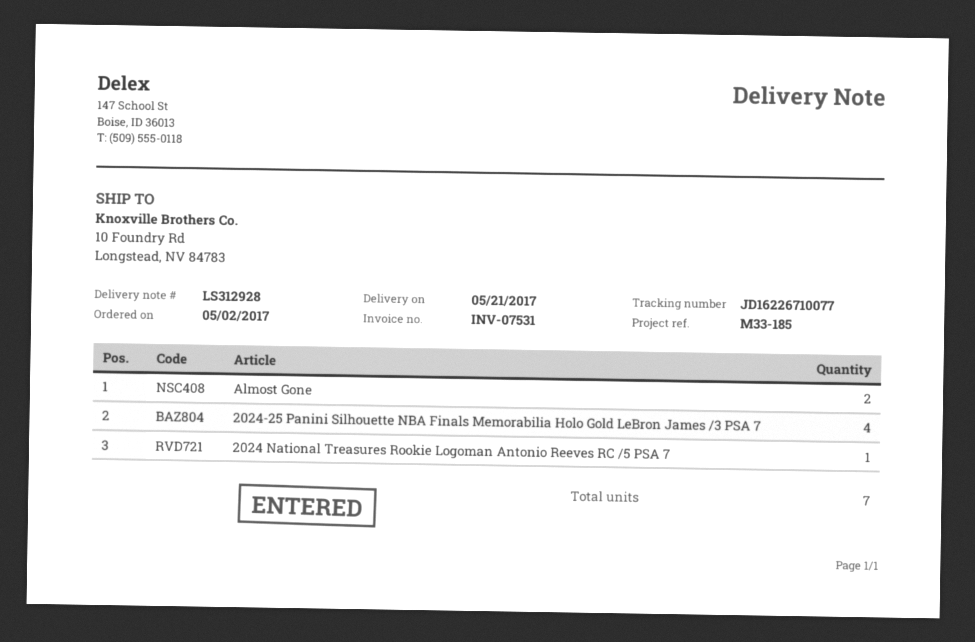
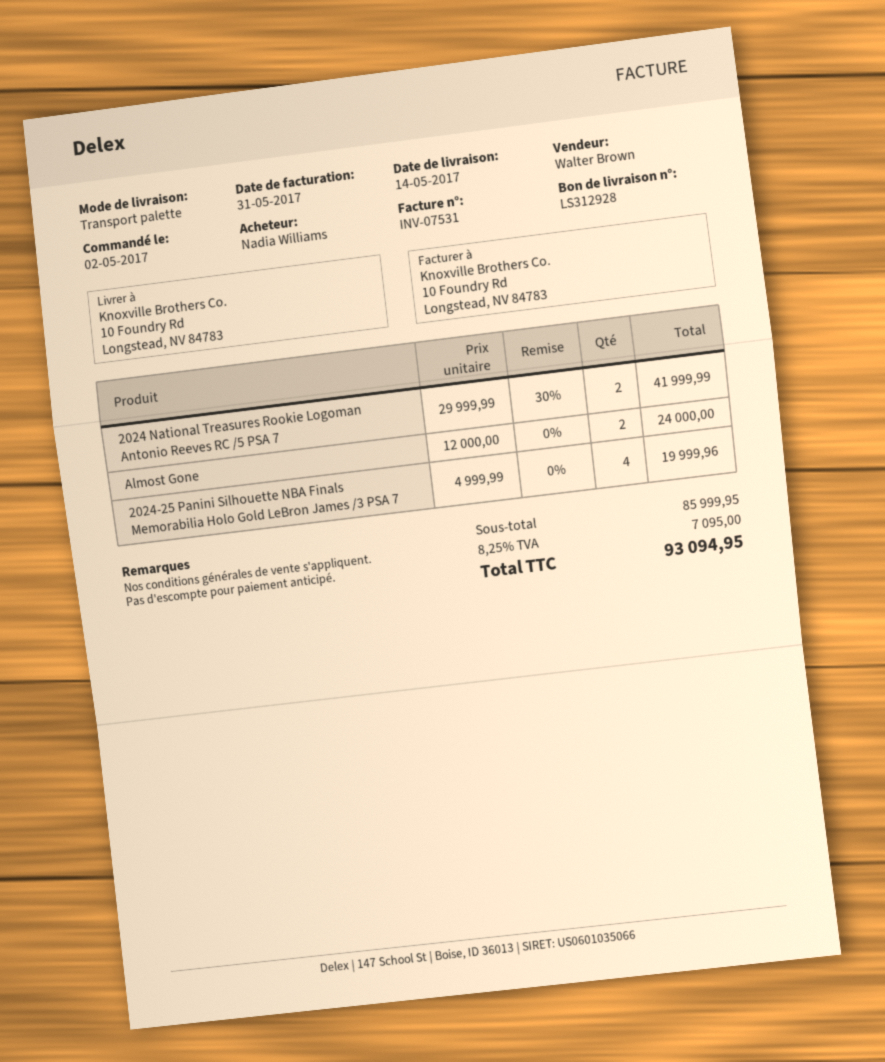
delivery date: 2017-05-21 -> 2017-05-14
2024 National Treasures Rookie Logoman Antonio Reeves RC /5 PSA 7: 1 -> 2

